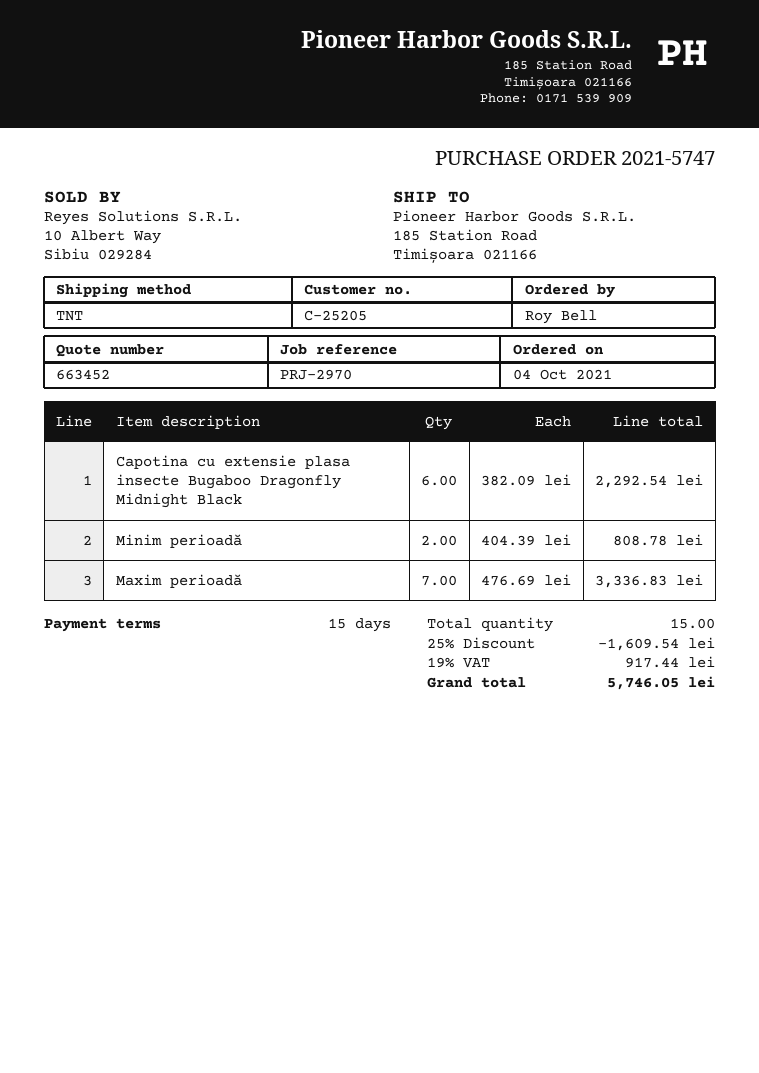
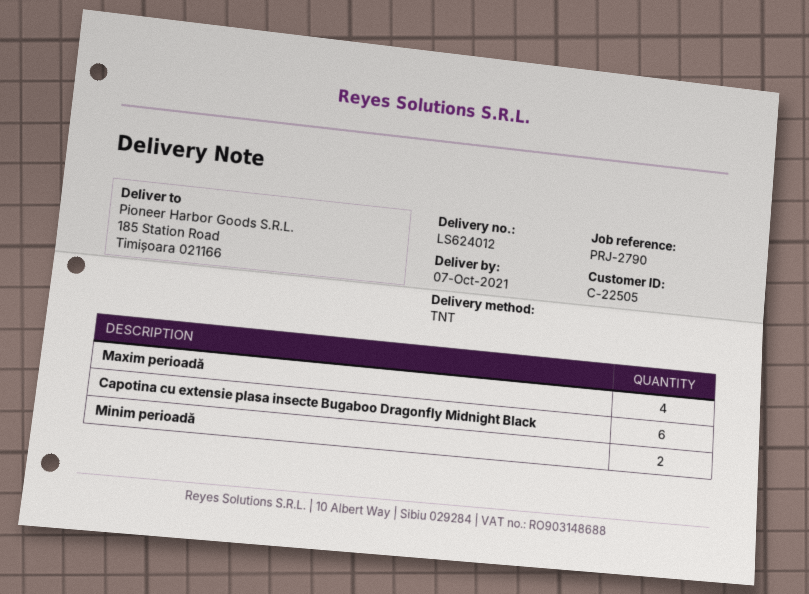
customer number: C-25205 -> C-22505
reference: PRJ-2970 -> PRJ-2790
Maxim perioadă: 7 -> 4

